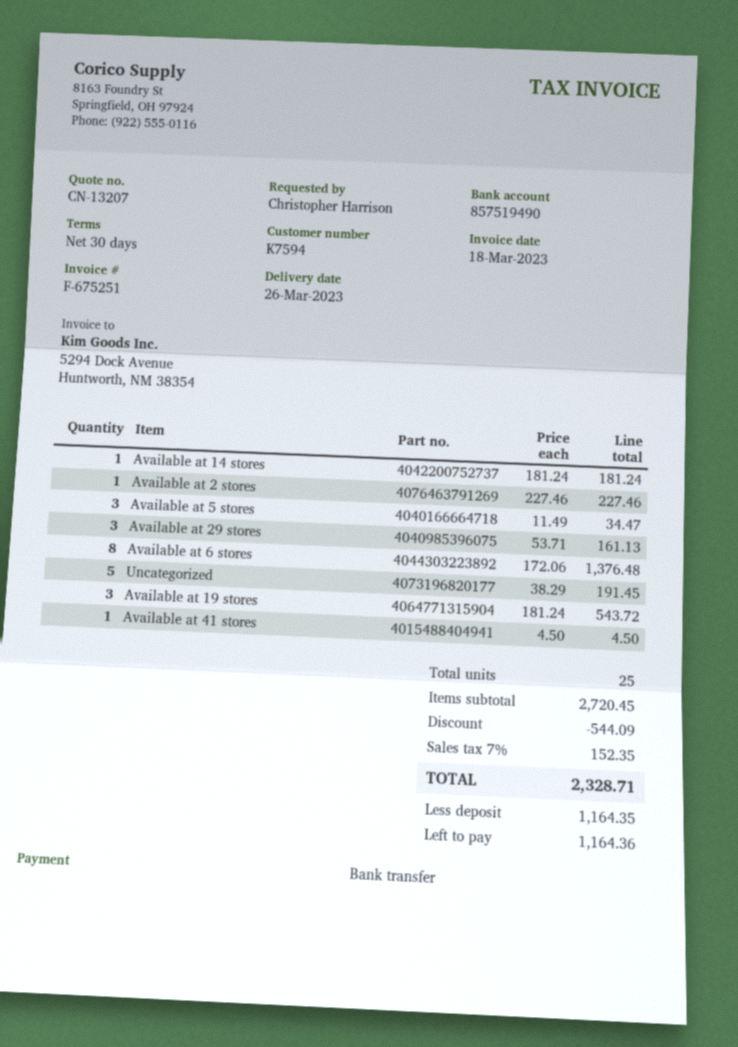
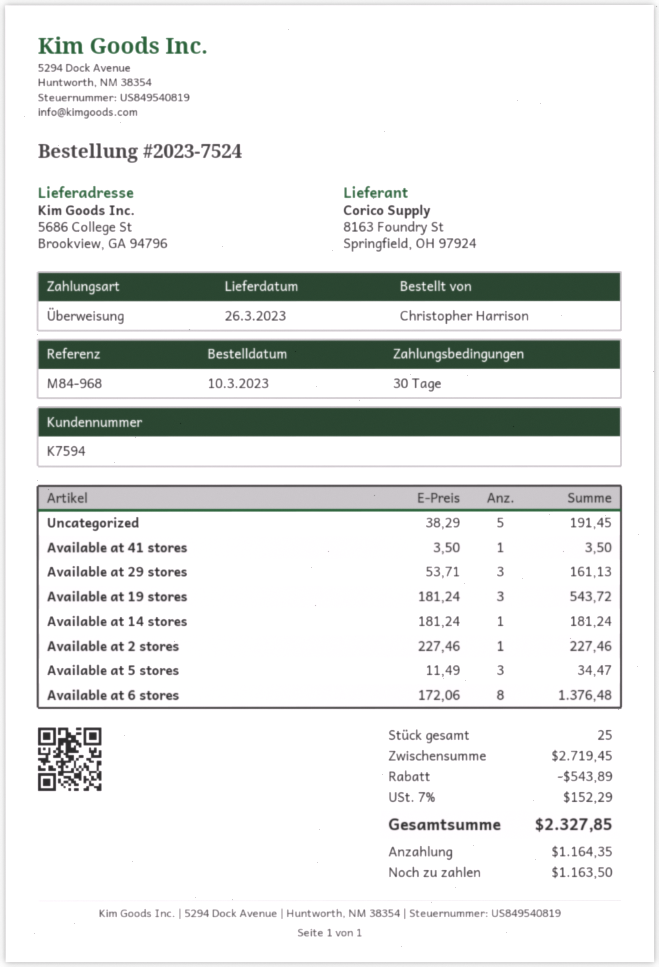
Available at 41 stores: 1 x 4.50 = 4.50 -> 1 x 3.50 = 3.50
subtotal: 2720.45 -> 2719.45
discount: 544.09 -> 543.89
tax: 7% = 152.35 -> 7% = 152.29
total: 2328.71 -> 2327.85
balance: 1164.36 -> 1163.50

